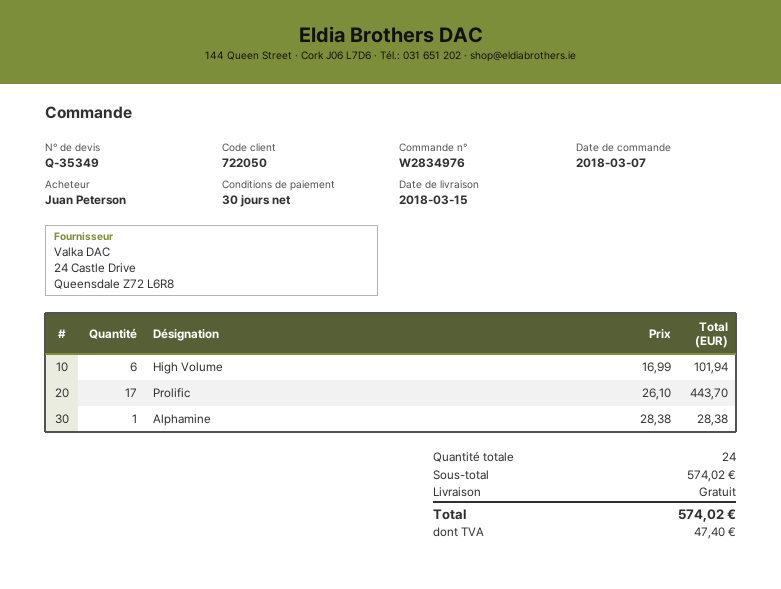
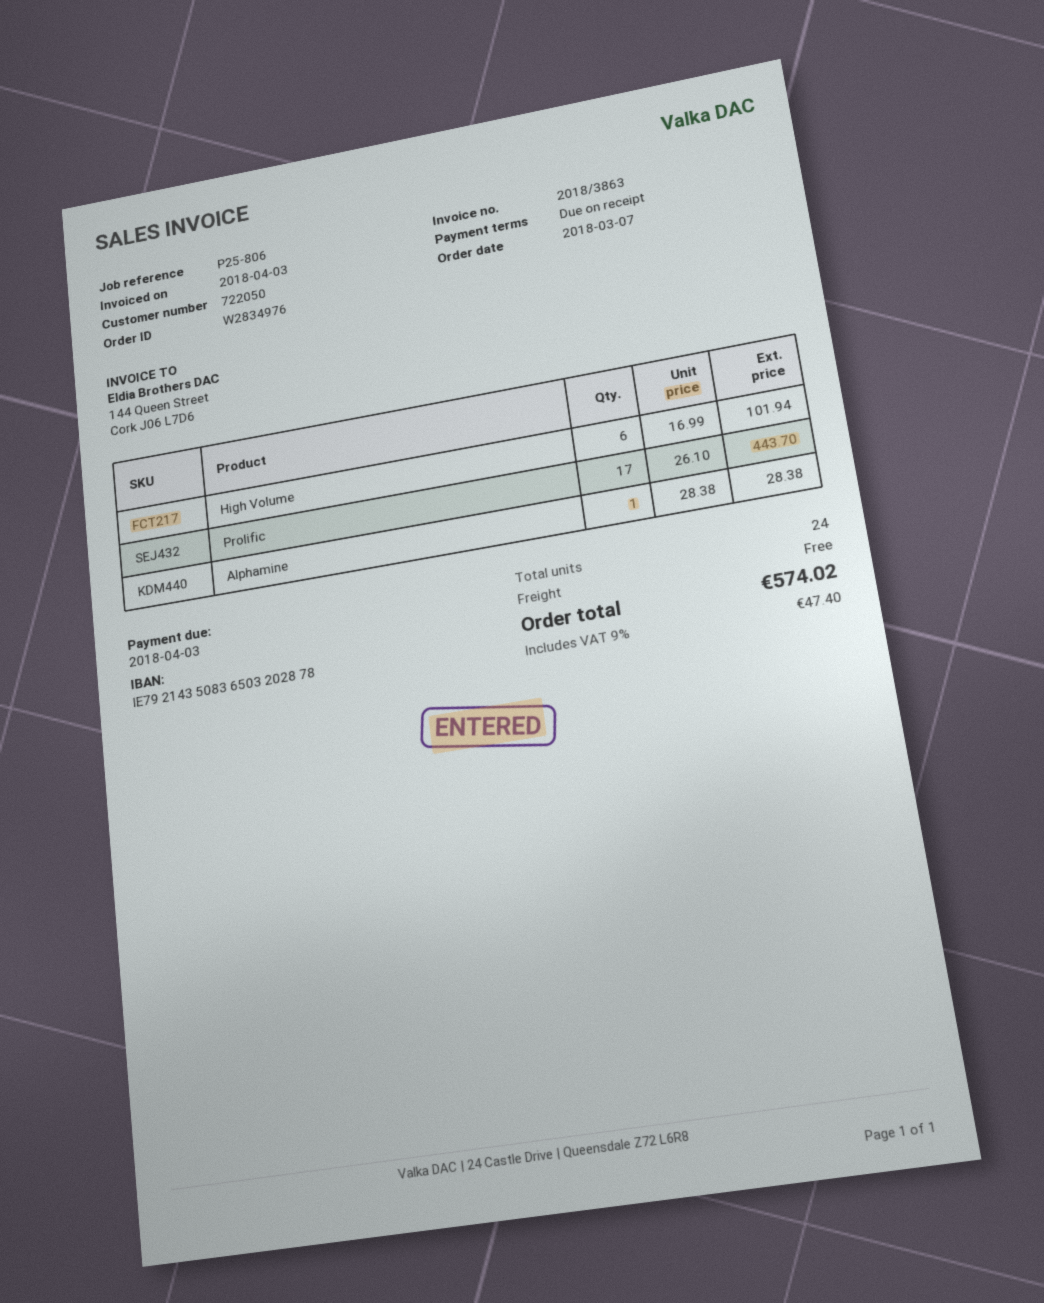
payment terms: 30 days -> on receipt

